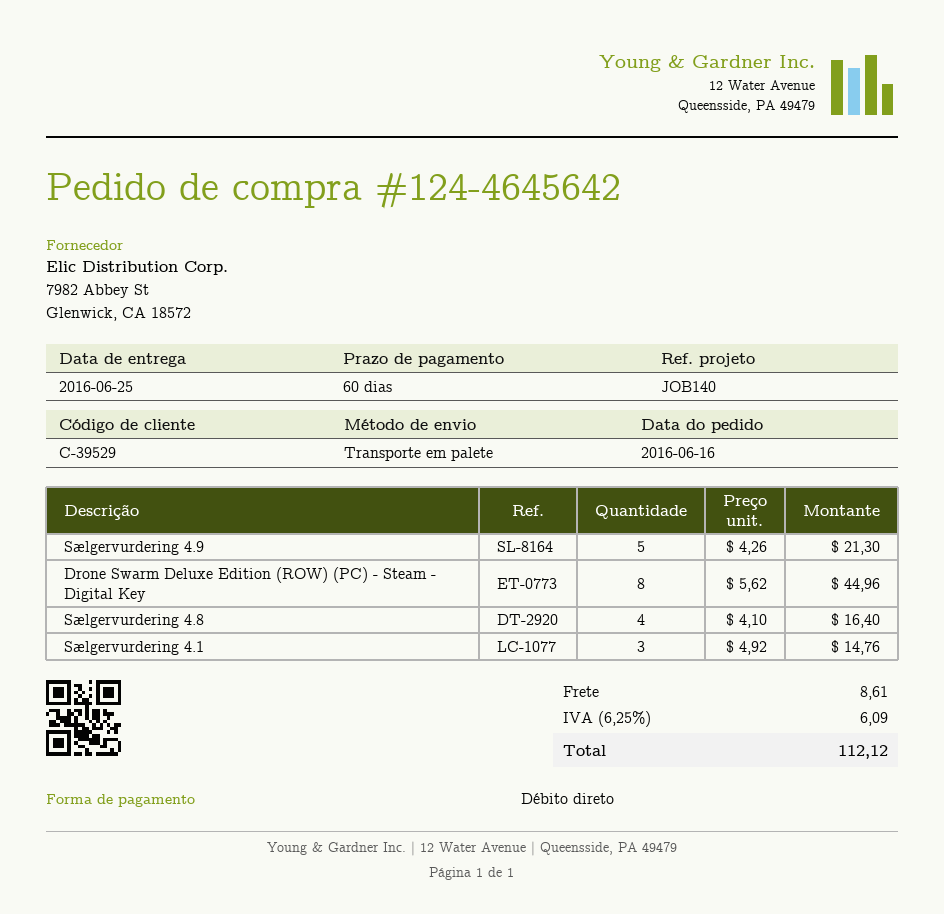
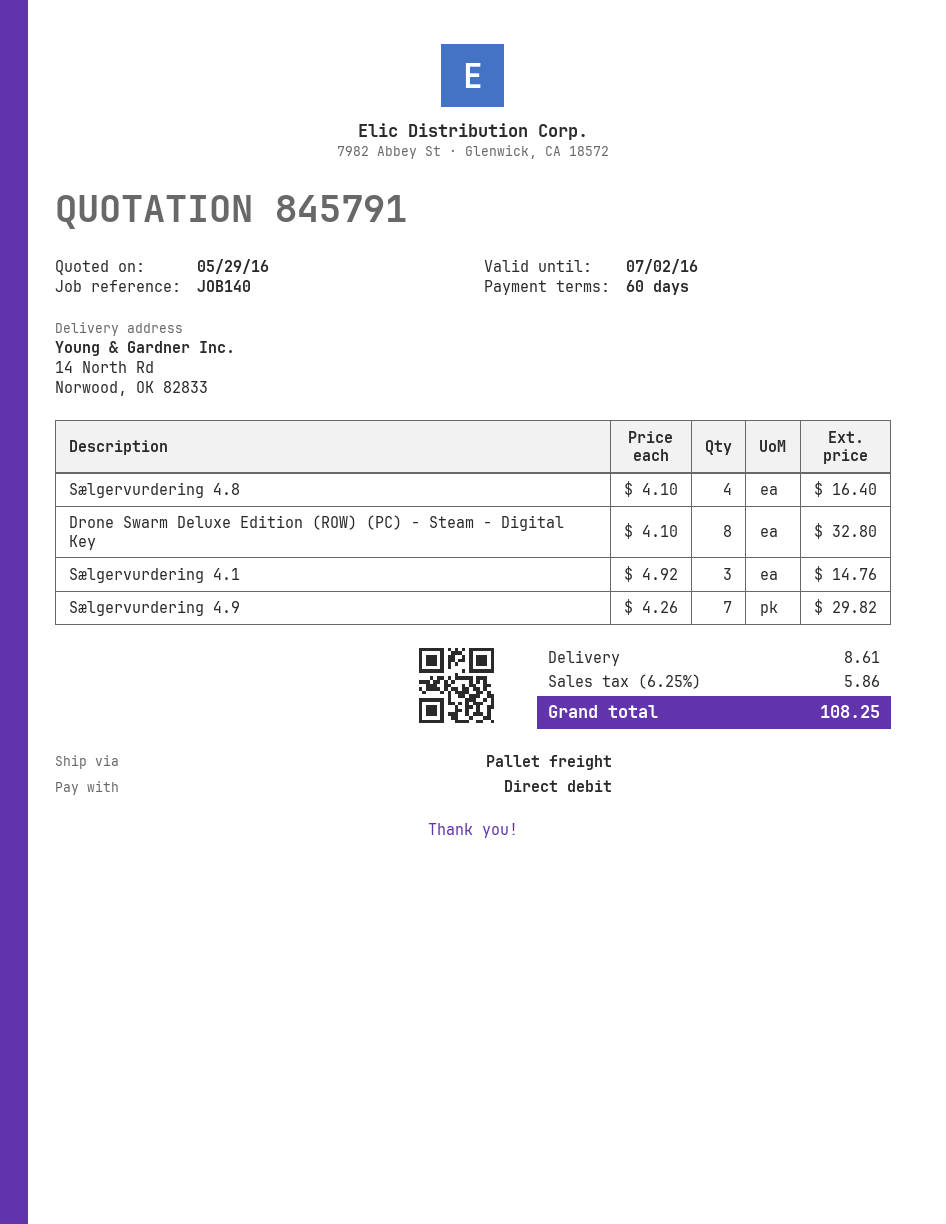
Sælgervurdering 4.9: 5 x 4.26 = 21.30 -> 7 x 4.26 = 29.82
Drone Swarm Deluxe Edition (ROW) (PC) - Steam - Digital Key: 8 x 5.62 = 44.96 -> 8 x 4.10 = 32.80
tax: 6.25% = 6.09 -> 6.25% = 5.86
total: 112.12 -> 108.25

